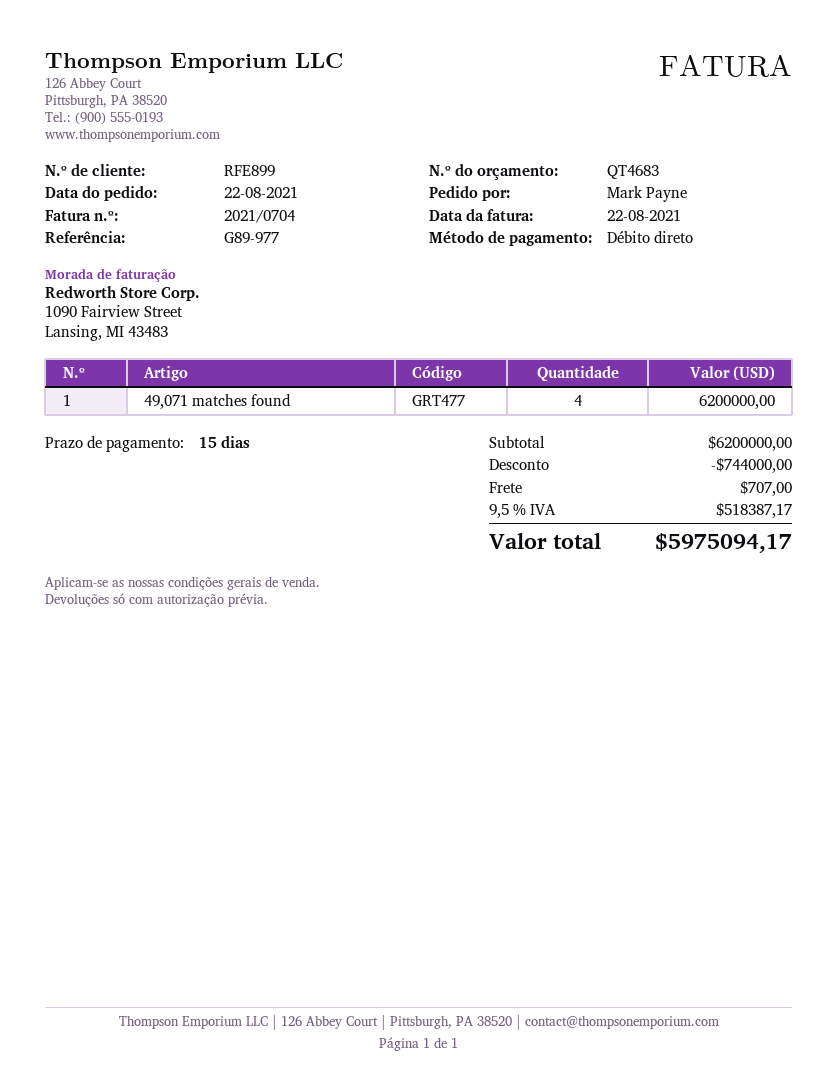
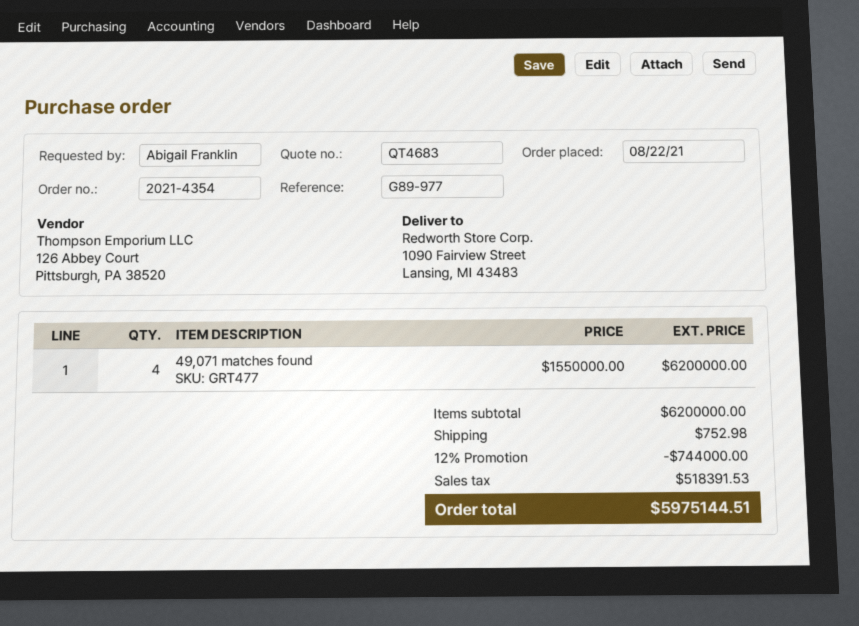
ordered by: Mark Payne -> Abigail Franklin
shipping: 707.00 -> 752.98
tax: 518387.17 -> 518391.53
total: 5975094.17 -> 5975144.51

